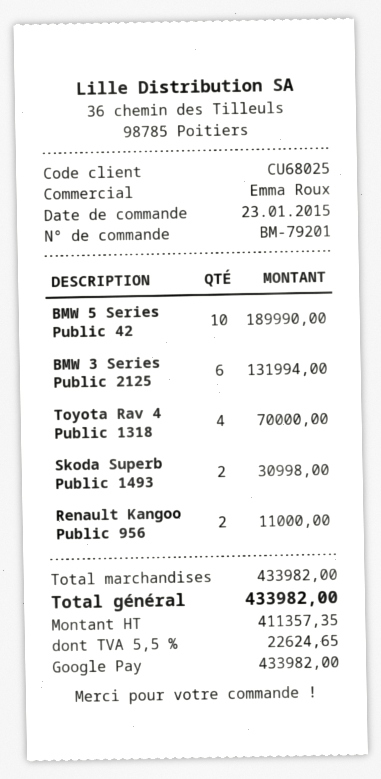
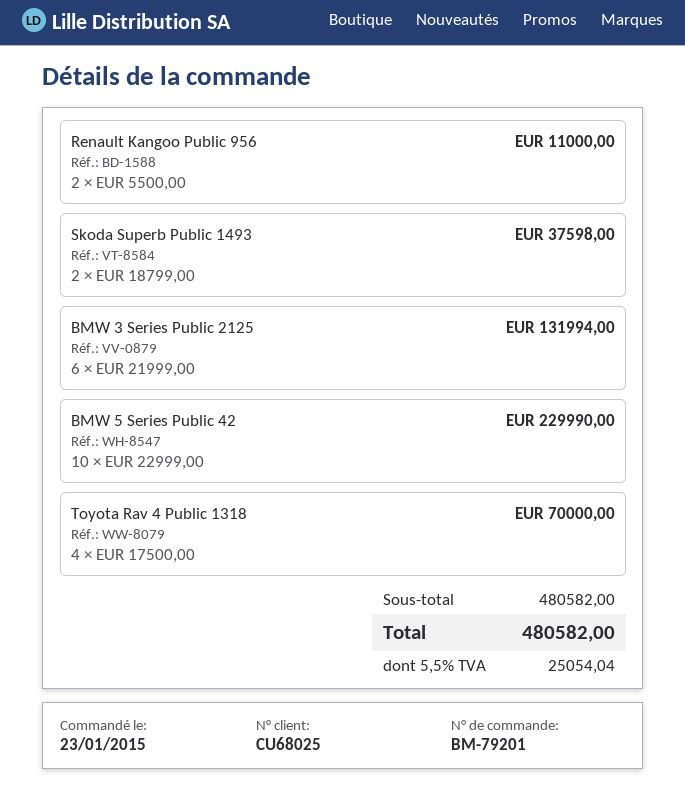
BMW 5 Series Public 42: 10 for 189990.00 -> 10 for 229990.00
Skoda Superb Public 1493: 2 for 30998.00 -> 2 for 37598.00
subtotal: 433982.00 -> 480582.00
tax: 5.5% = 22624.65 -> 5.5% = 25054.04
total: 433982.00 -> 480582.00

